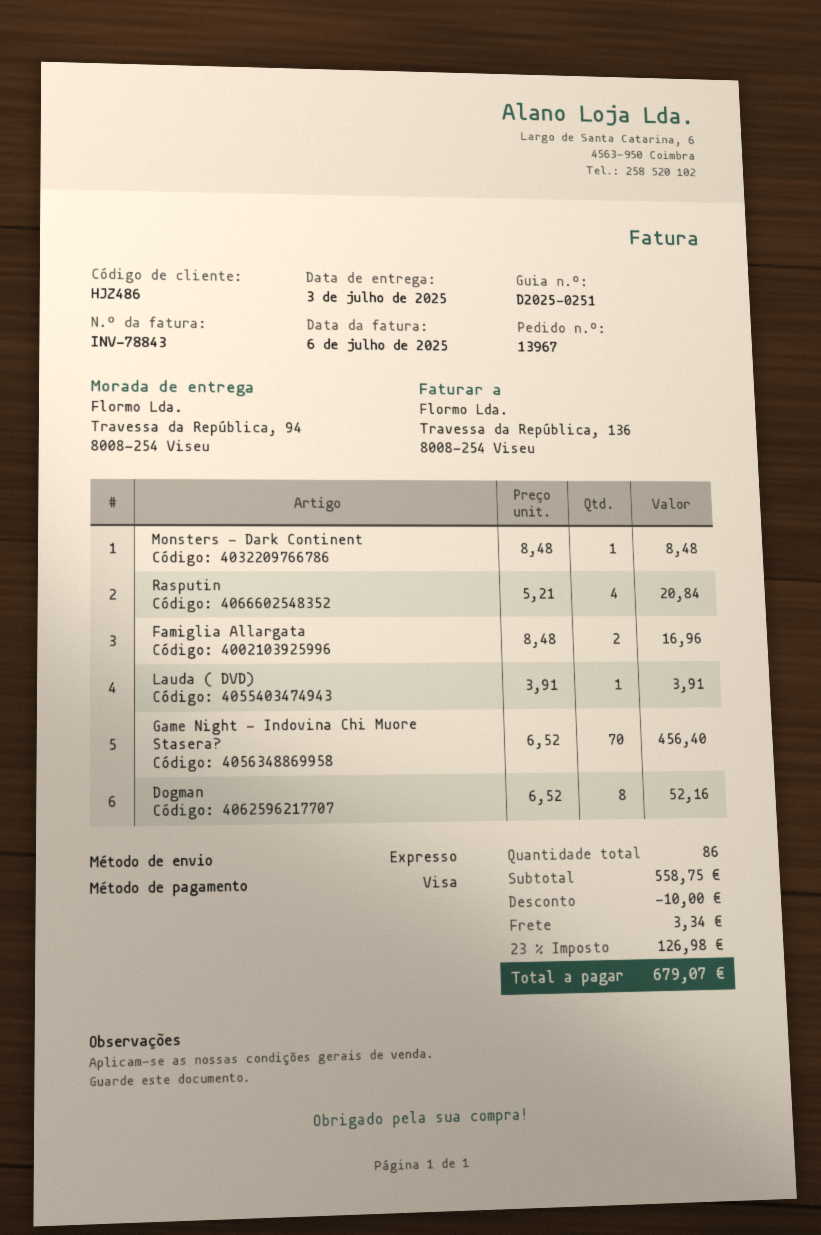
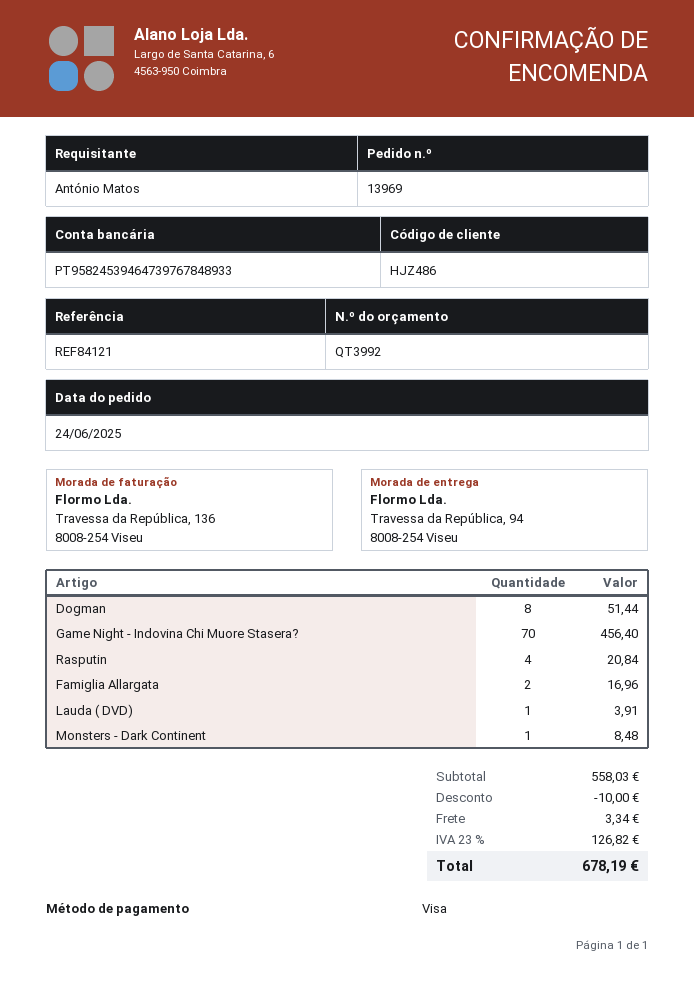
order number: 13967 -> 13969
Dogman: 8 for 52.16 -> 8 for 51.44
subtotal: 558.75 -> 558.03
tax: 23% = 126.98 -> 23% = 126.82
total: 679.07 -> 678.19

